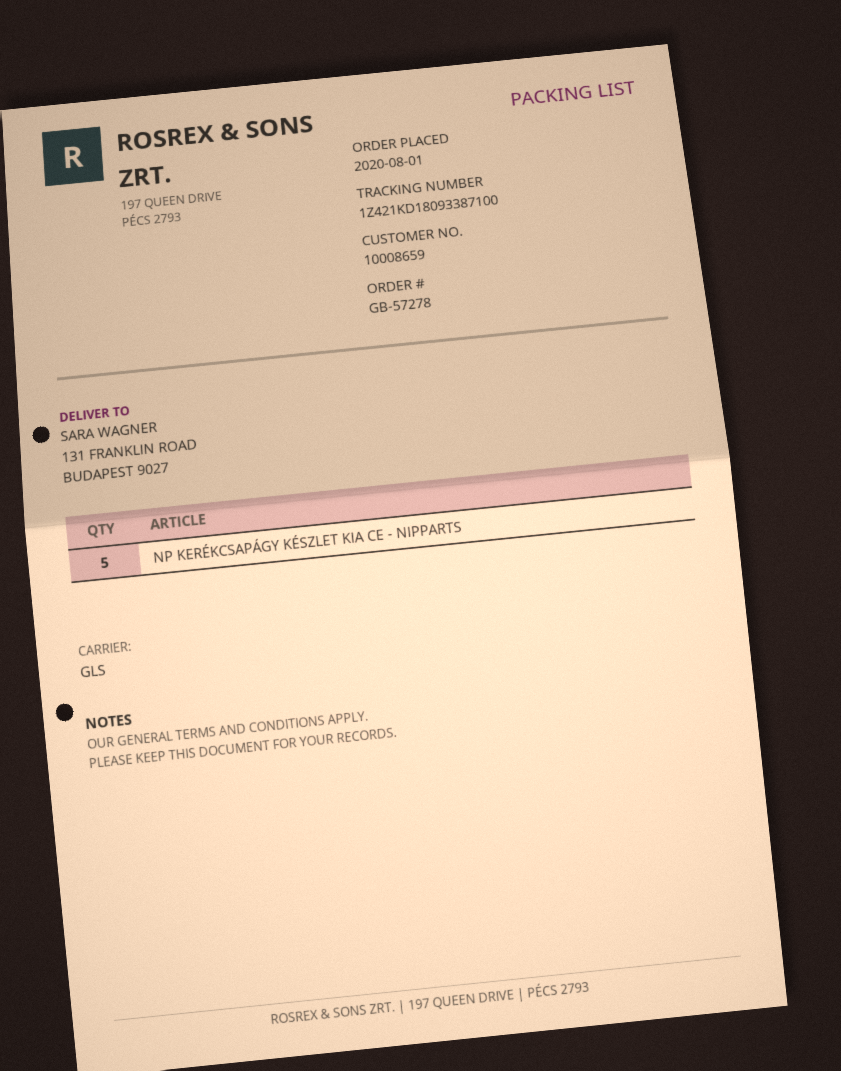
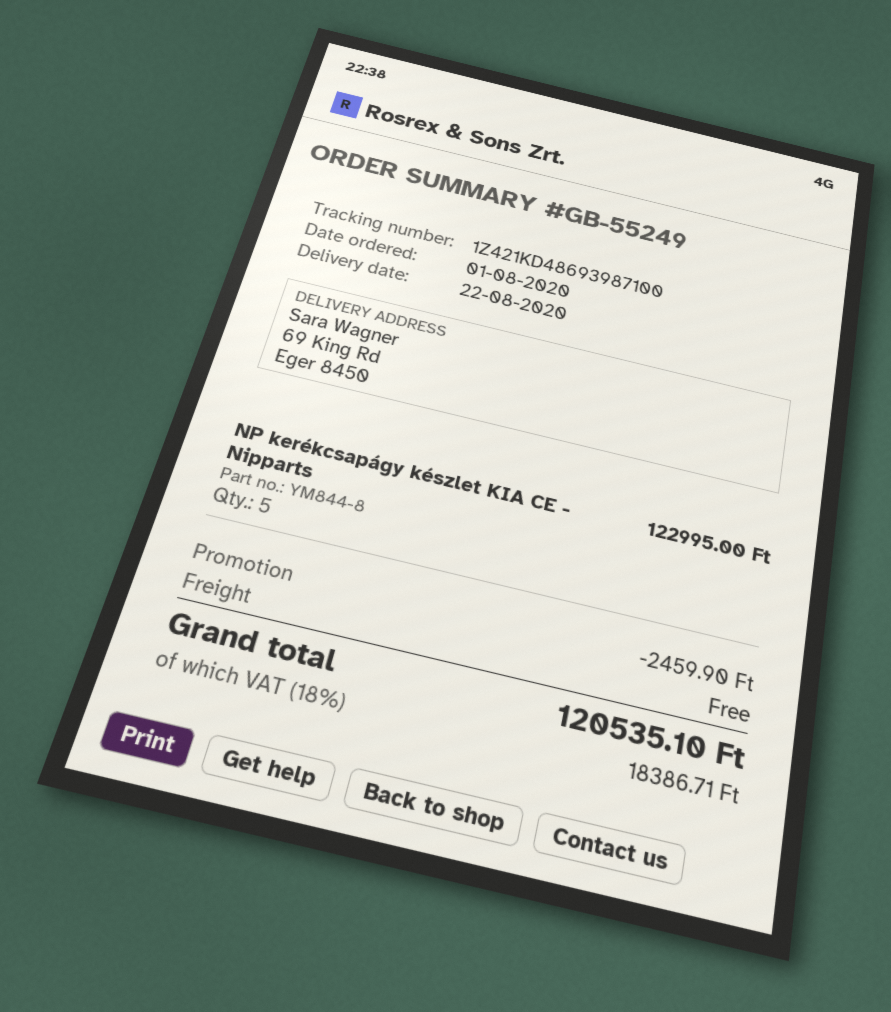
order number: GB-57278 -> GB-55249
tracking number: 1Z421KD18093387100 -> 1Z421KD48693987100
ship to: 131 FRANKLIN ROAD, BUDAPEST 9027 -> 69 King Rd, Eger 8450

